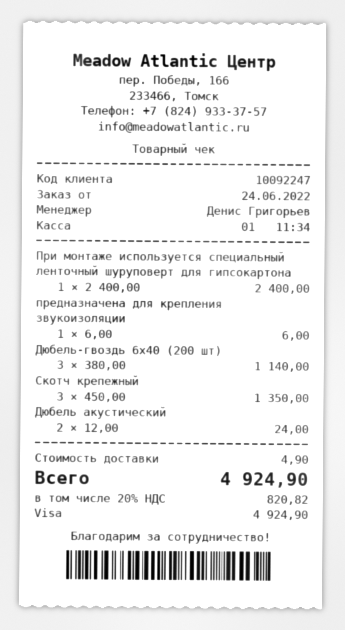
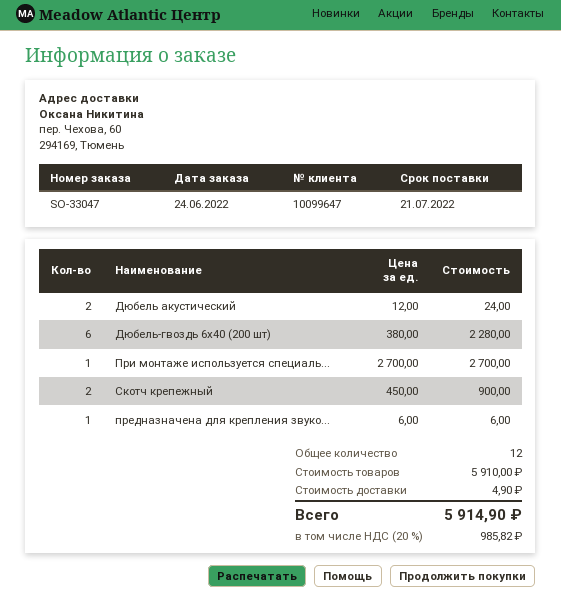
customer number: 10092247 -> 10099647
При монтаже используется специальный ленточный шуруповерт для гипсокартона: 1 x 2400.00 = 2400.00 -> 1 x 2700.00 = 2700.00
Дюбель-гвоздь 6х40 (200 шт): 3 x 380.00 = 1140.00 -> 6 x 380.00 = 2280.00
Скотч крепежный: 3 x 450.00 = 1350.00 -> 2 x 450.00 = 900.00
tax: 20% = 820.82 -> 20% = 985.82
total: 4924.90 -> 5914.90

